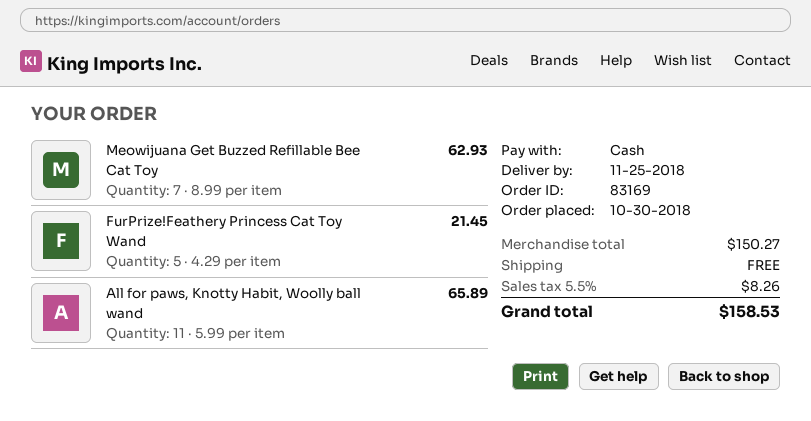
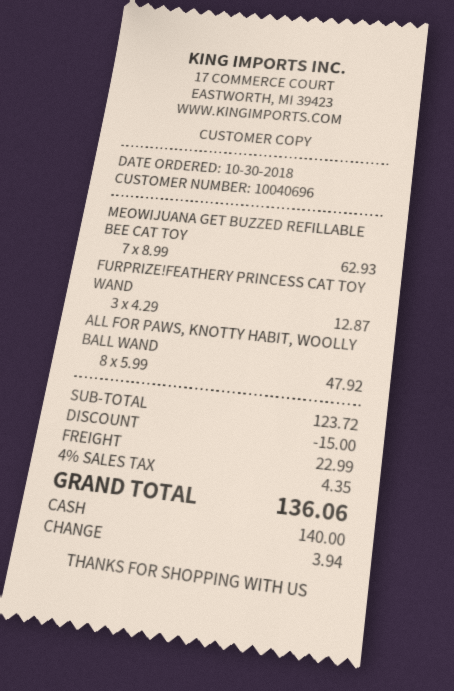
FurPrize!Feathery Princess Cat Toy Wand: 5 x 4.29 = 21.45 -> 3 x 4.29 = 12.87
All for paws, Knotty Habit, Woolly ball wand: 11 x 5.99 = 65.89 -> 8 x 5.99 = 47.92
subtotal: 150.27 -> 123.72
discount: none -> 15.00
shipping: 0.00 -> 22.99
tax: 5.5% = 8.26 -> 4% = 4.35
total: 158.53 -> 136.06

